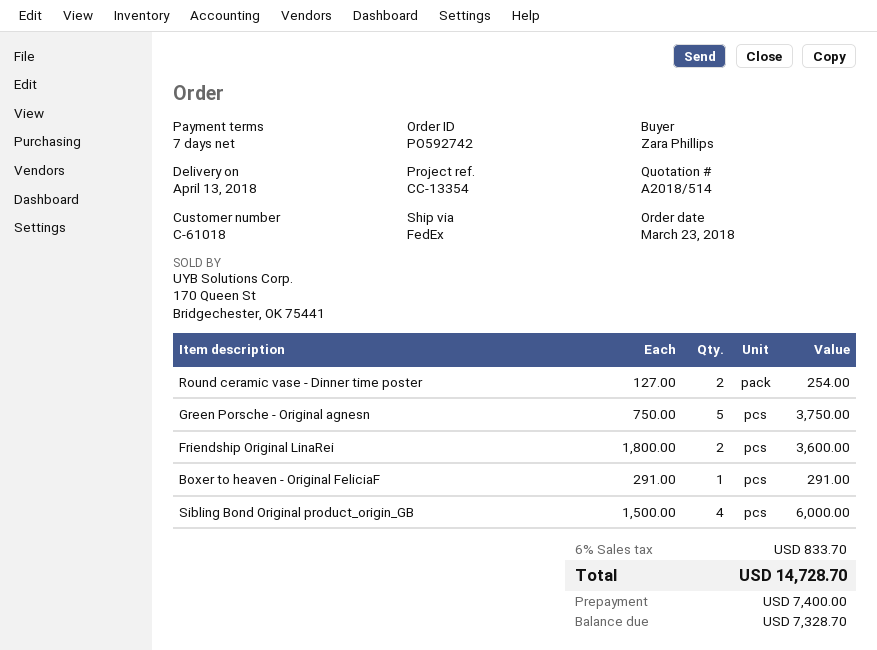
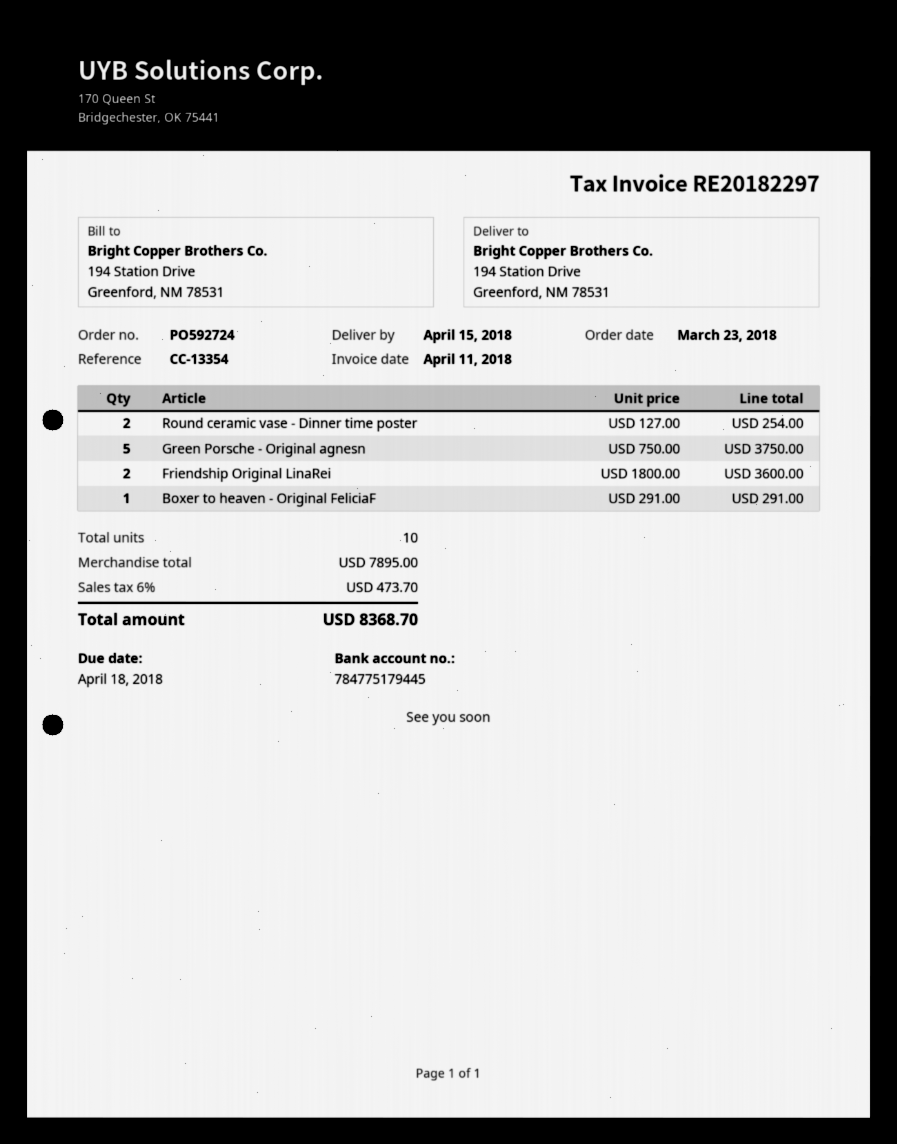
order number: PO592742 -> PO592724
delivery date: 2018-04-13 -> 2018-04-15
Sibling Bond Original product_origin_GB: 4 x 1500.00 = 6000.00 -> none
tax: 6% = 833.70 -> 6% = 473.70
total: 14728.70 -> 8368.70

